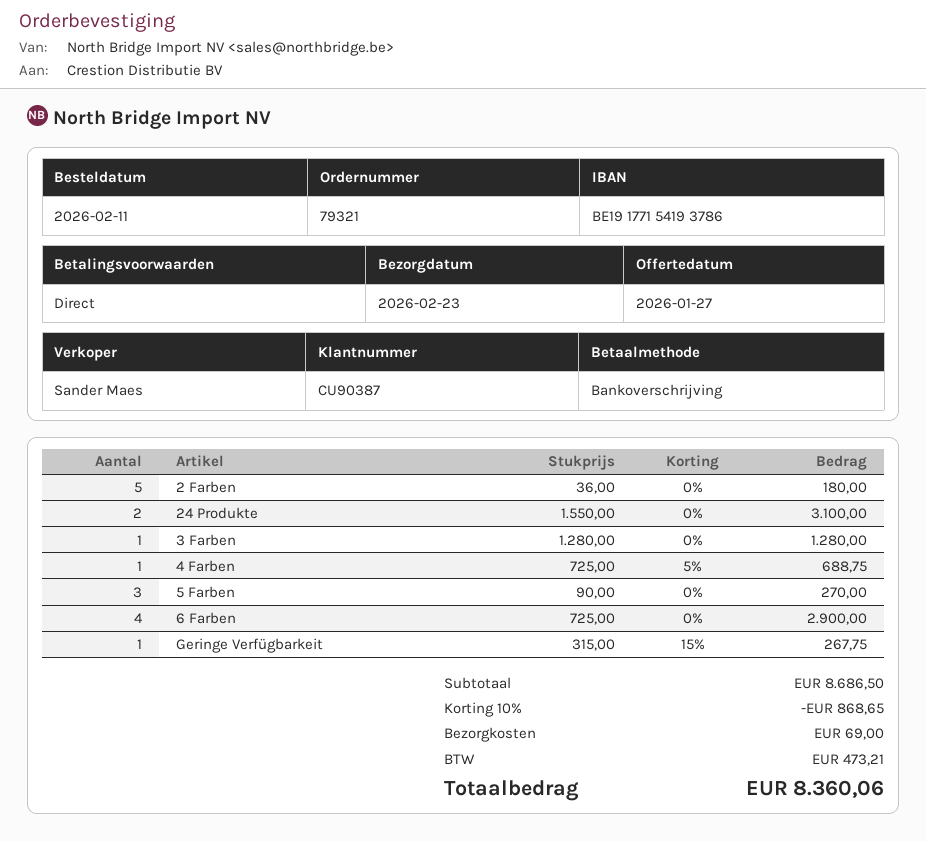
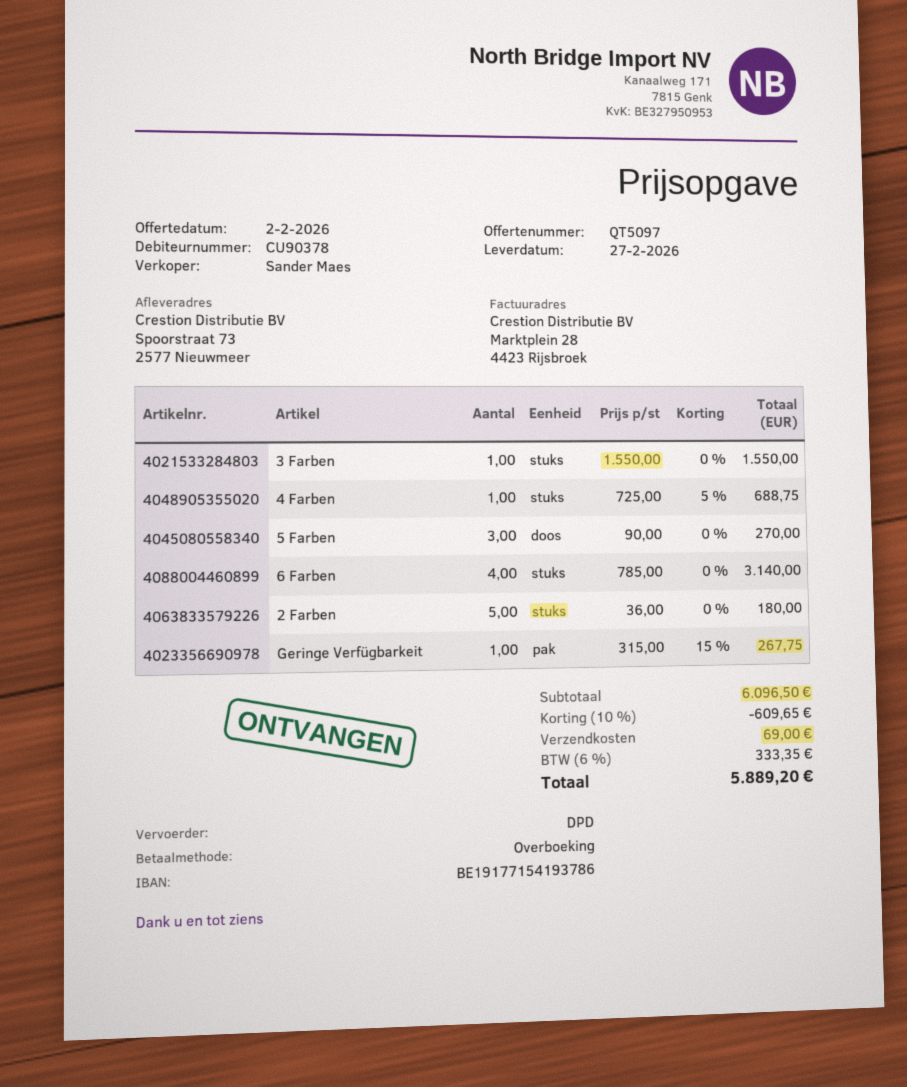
quote date: 2026-01-27 -> 2026-02-02
delivery date: 2026-02-23 -> 2026-02-27
customer number: CU90387 -> CU90378
24 Produkte: 2 x 1550.00 = 3100.00 -> none
3 Farben: 1 x 1280.00 = 1280.00 -> 1 x 1550.00 = 1550.00
6 Farben: 4 x 725.00 = 2900.00 -> 4 x 785.00 = 3140.00
subtotal: 8686.50 -> 6096.50
discount: 10% = 868.65 -> 10% = 609.65
tax: 473.21 -> 333.35
total: 8360.06 -> 5889.20

